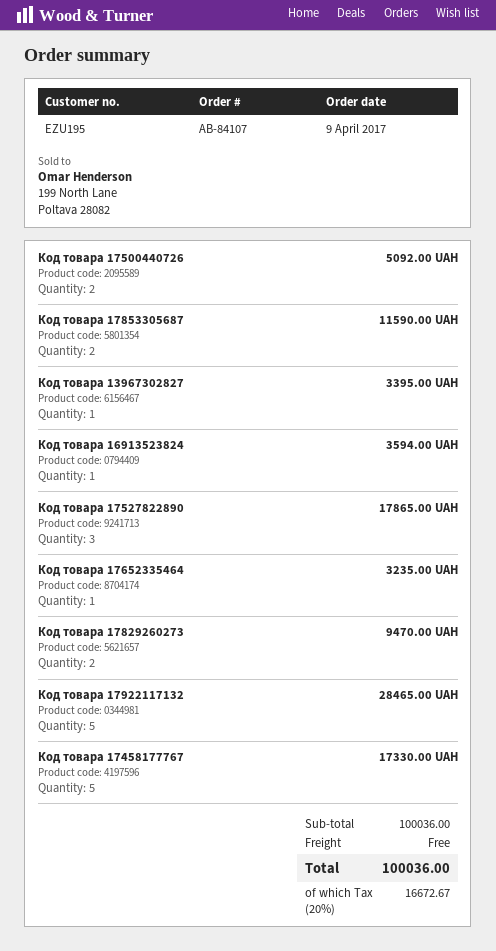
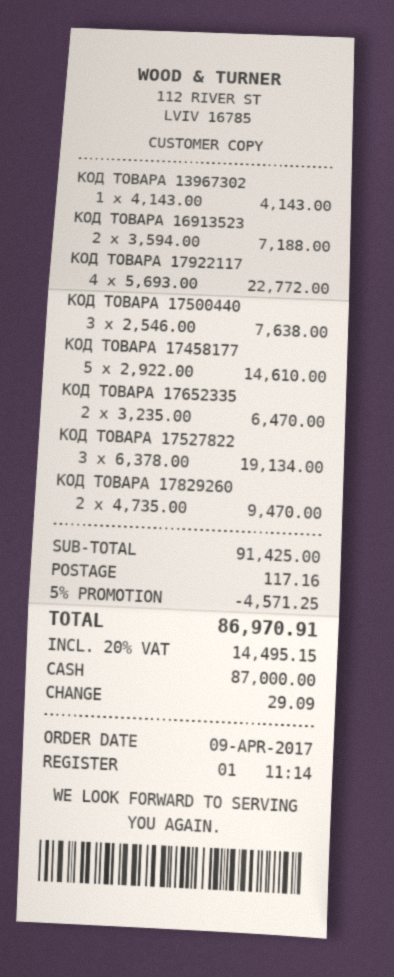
Код товара 17500440726: 2 for 5092.00 -> 3 for 7638.00
Код товара 17853305687: 2 for 11590.00 -> none
Код товара 13967302827: 1 for 3395.00 -> 1 for 4143.00
Код товара 16913523824: 1 for 3594.00 -> 2 for 7188.00
Код товара 17527822890: 3 for 17865.00 -> 3 for 19134.00
Код товара 17652335464: 1 for 3235.00 -> 2 for 6470.00
Код товара 17922117132: 5 for 28465.00 -> 4 for 22772.00
Код товара 17458177767: 5 for 17330.00 -> 5 for 14610.00
subtotal: 100036.00 -> 91425.00
discount: none -> 5% = 4571.25
shipping: 0.00 -> 117.16
tax: 20% = 16672.67 -> 20% = 14495.15
total: 100036.00 -> 86970.91

